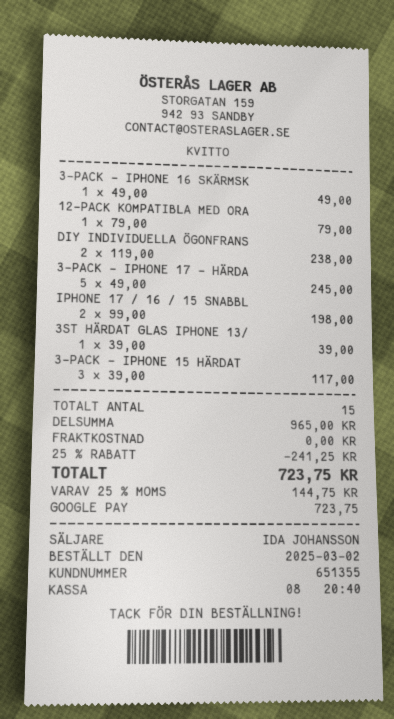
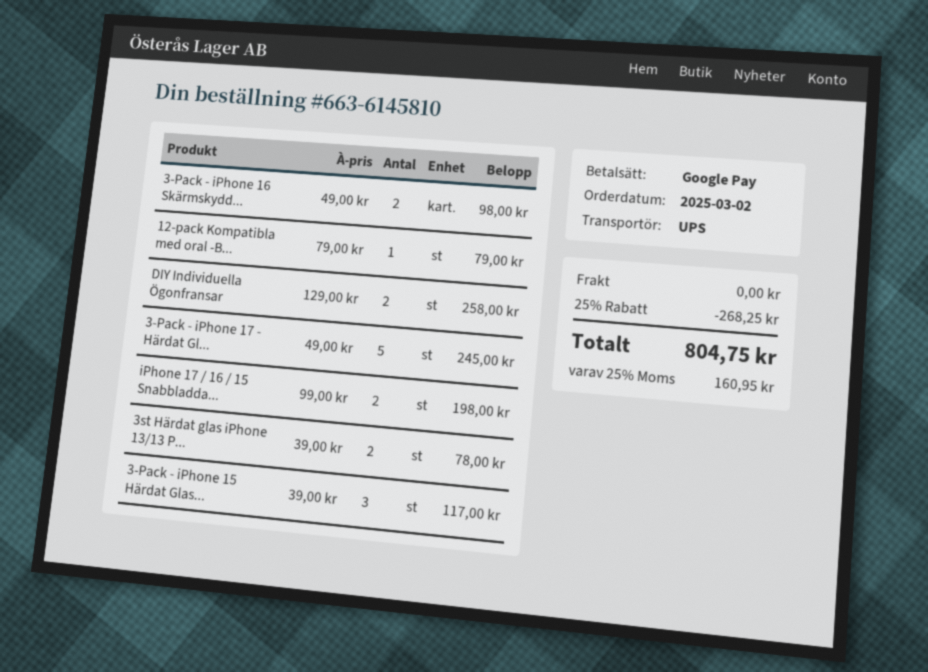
3-PACK - IPHONE 16 SKÄRMSK: 1 x 49.00 = 49.00 -> 2 x 49.00 = 98.00
DIY INDIVIDUELLA ÖGONFRANS: 2 x 119.00 = 238.00 -> 2 x 129.00 = 258.00
3ST HÄRDAT GLAS IPHONE 13/: 1 x 39.00 = 39.00 -> 2 x 39.00 = 78.00
discount: 25% = 241.25 -> 25% = 268.25
tax: 25% = 144.75 -> 25% = 160.95
total: 723.75 -> 804.75

